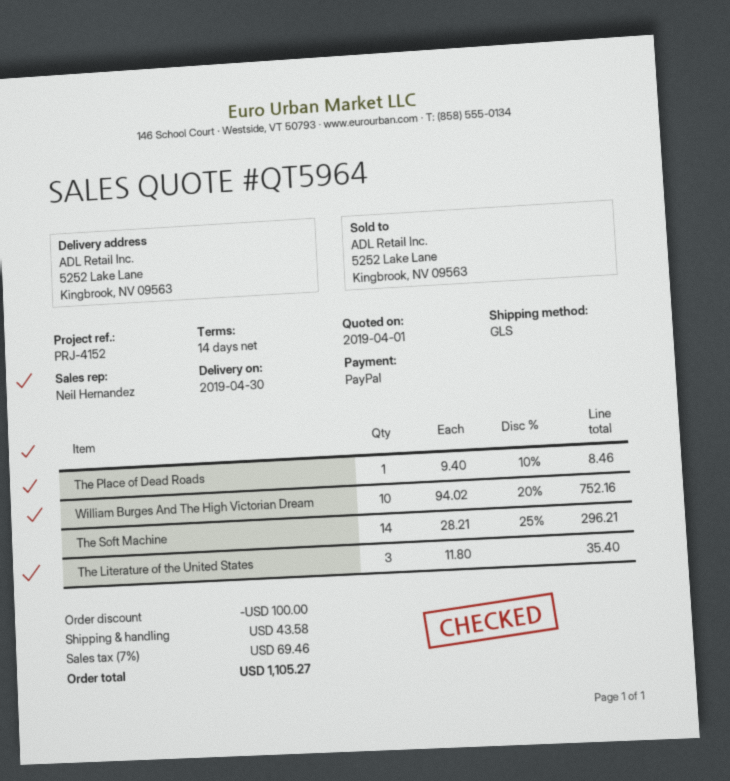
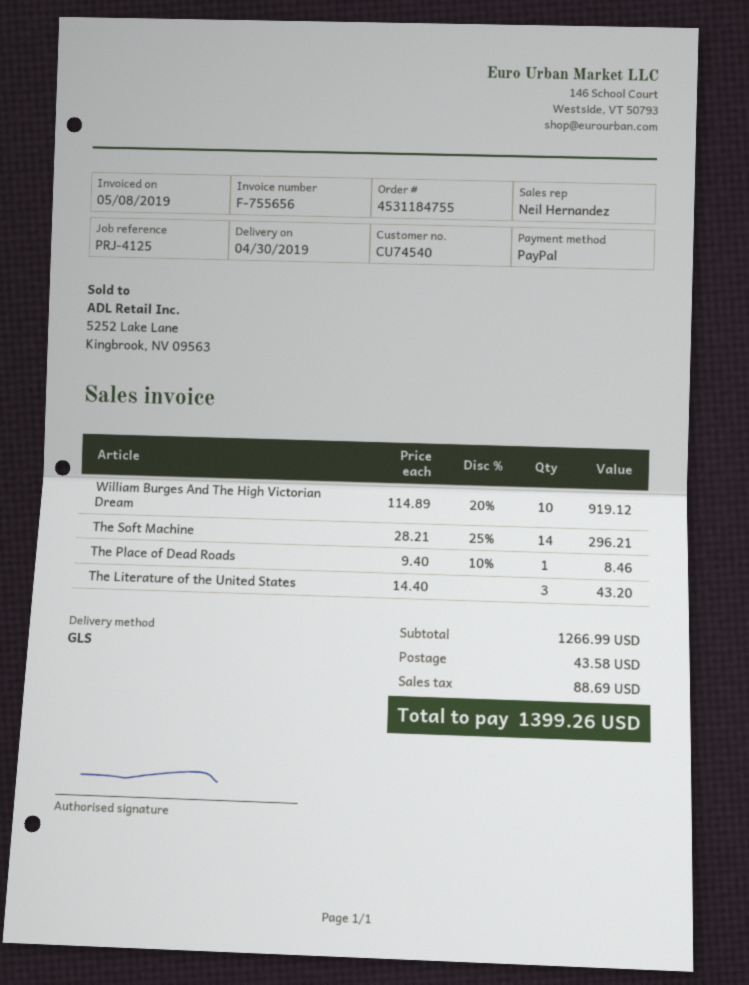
reference: PRJ-4152 -> PRJ-4125
William Burges And The High Victorian Dream: 10 x 94.02 - 20% = 752.16 -> 10 x 114.89 - 20% = 919.12
The Literature of the United States: 3 x 11.80 = 35.40 -> 3 x 14.40 = 43.20
discount: 100.00 -> none
tax: 69.46 -> 88.69
total: 1105.27 -> 1399.26

